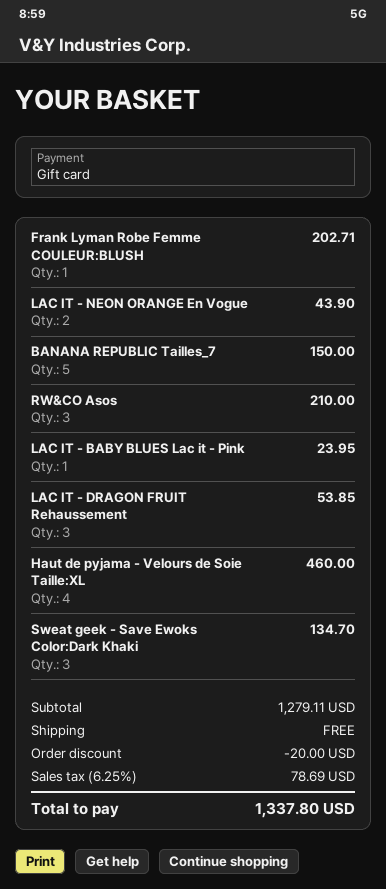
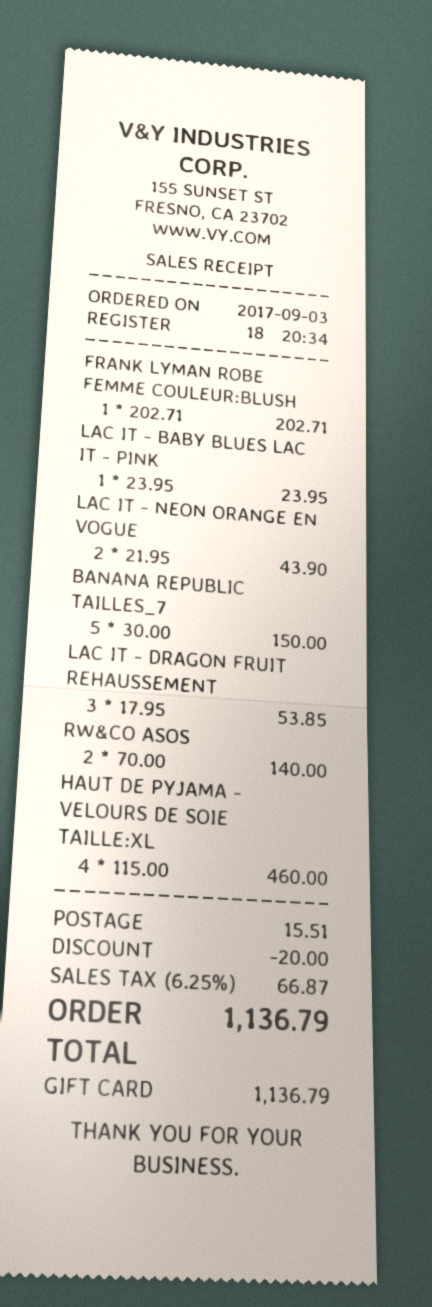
RW&CO Asos: 3 for 210.00 -> 2 for 140.00
Sweat geek - Save Ewoks Color:Dark Khaki: 3 for 134.70 -> none
shipping: 0.00 -> 15.51
tax: 6.25% = 78.69 -> 6.25% = 66.87
total: 1337.80 -> 1136.79

